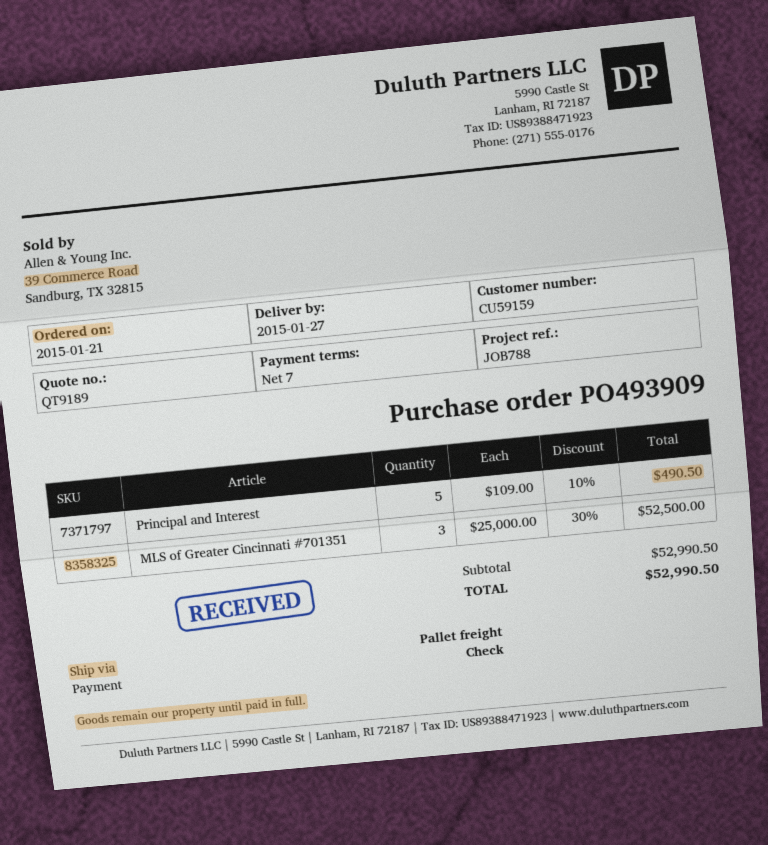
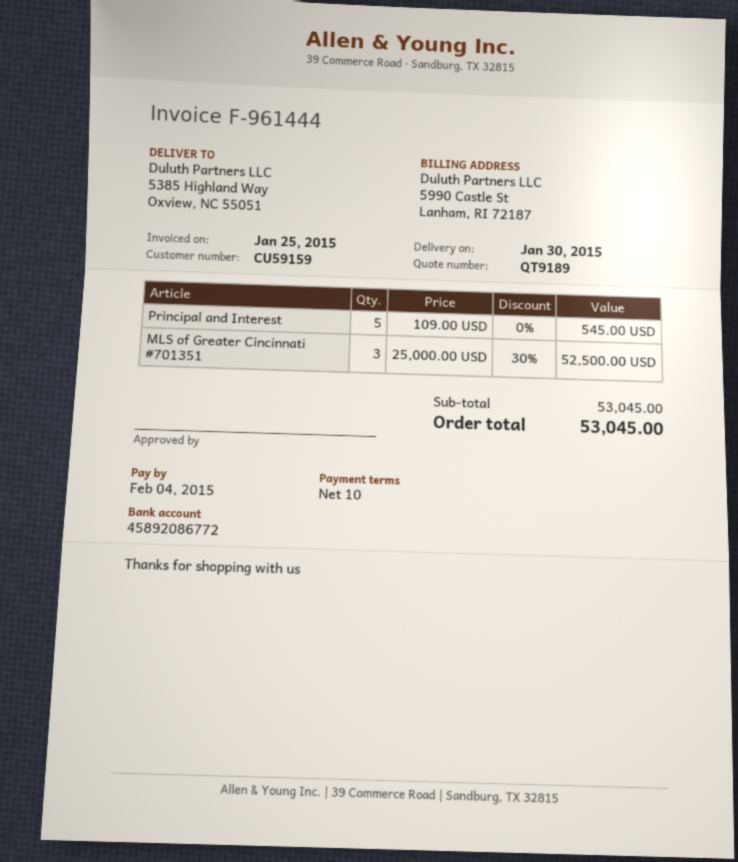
delivery date: 2015-01-27 -> 2015-01-30
payment terms: 7 days -> 10 days
Principal and Interest: 5 x 109.00 - 10% = 490.50 -> 5 x 109.00 = 545.00
subtotal: 52990.50 -> 53045.00
total: 52990.50 -> 53045.00

